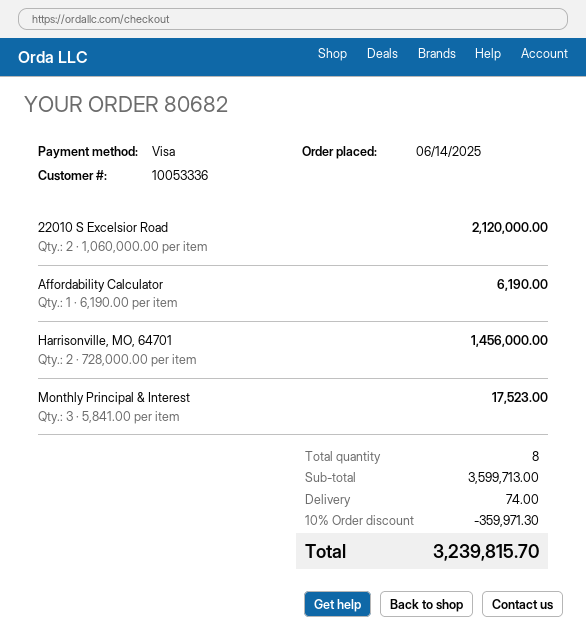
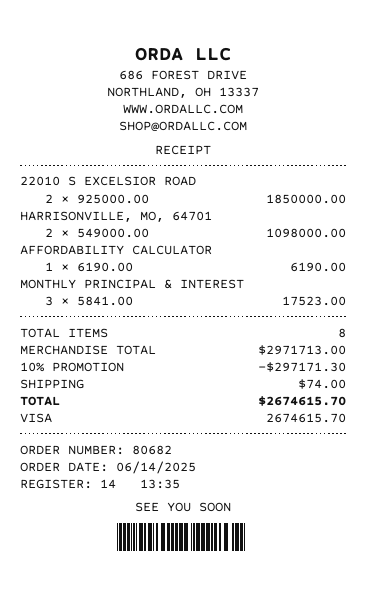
22010 S Excelsior Road: 2 x 1060000.00 = 2120000.00 -> 2 x 925000.00 = 1850000.00
Harrisonville, MO, 64701: 2 x 728000.00 = 1456000.00 -> 2 x 549000.00 = 1098000.00
subtotal: 3599713.00 -> 2971713.00
discount: 10% = 359971.30 -> 10% = 297171.30
total: 3239815.70 -> 2674615.70

